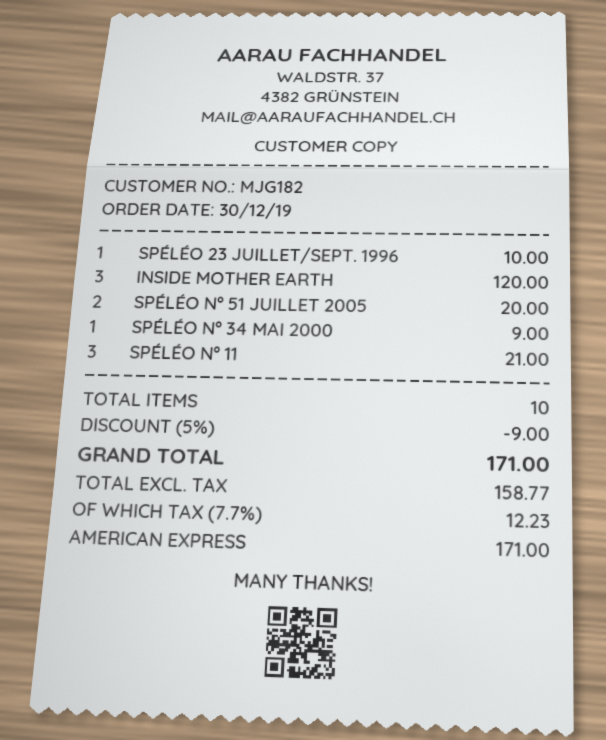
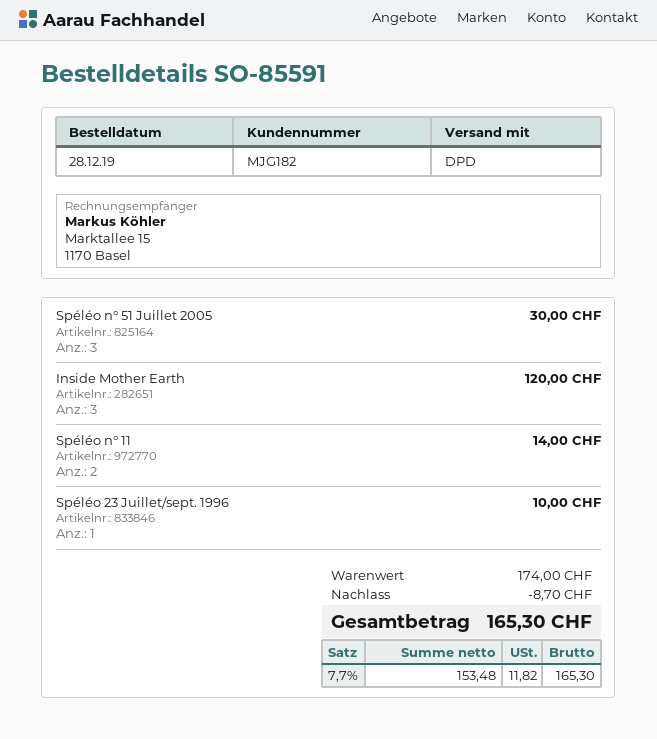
order date: 2019-12-30 -> 2019-12-28
SPÉLÉO N° 51 JUILLET 2005: 2 for 20.00 -> 3 for 30.00
SPÉLÉO N° 34 MAI 2000: 1 for 9.00 -> none
SPÉLÉO N° 11: 3 for 21.00 -> 2 for 14.00
discount: 9.00 -> 8.70
net: 158.77 -> 153.48
tax: 7.7% = 12.23 -> 7.7% = 11.82
total: 171.00 -> 165.30

